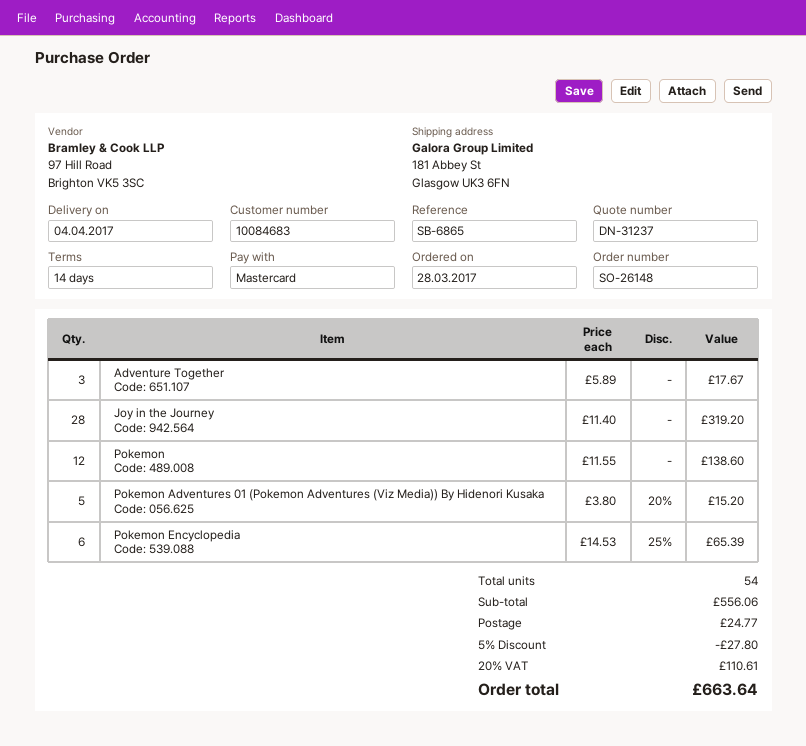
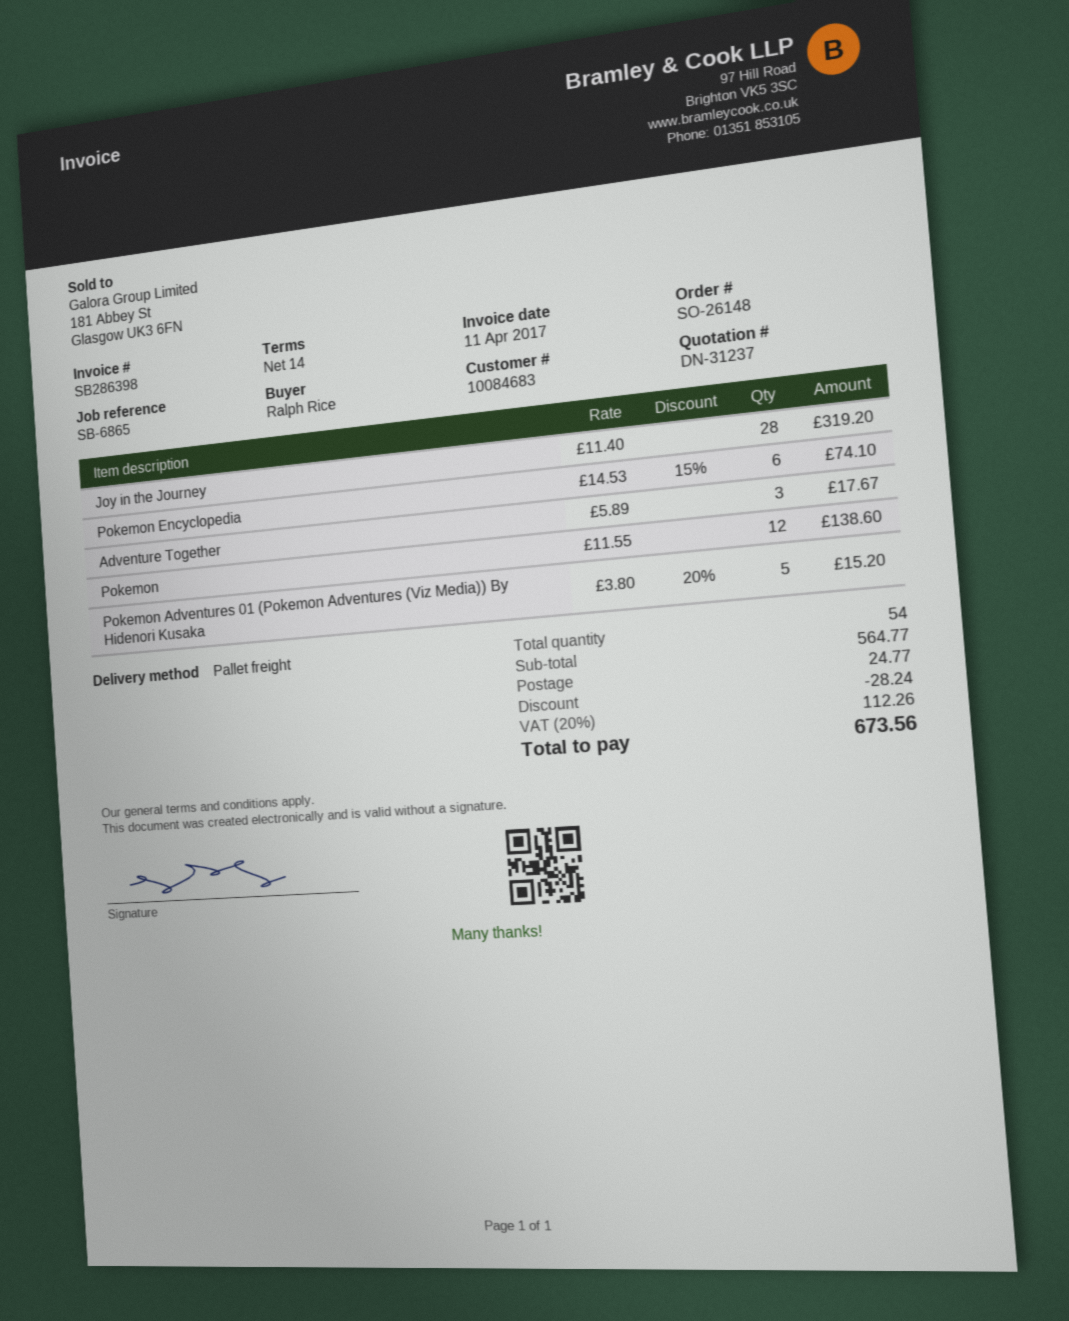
Pokemon Encyclopedia: 6 x 14.53 - 25% = 65.39 -> 6 x 14.53 - 15% = 74.10
subtotal: 556.06 -> 564.77
discount: 27.80 -> 28.24
tax: 20% = 110.61 -> 20% = 112.26
total: 663.64 -> 673.56

